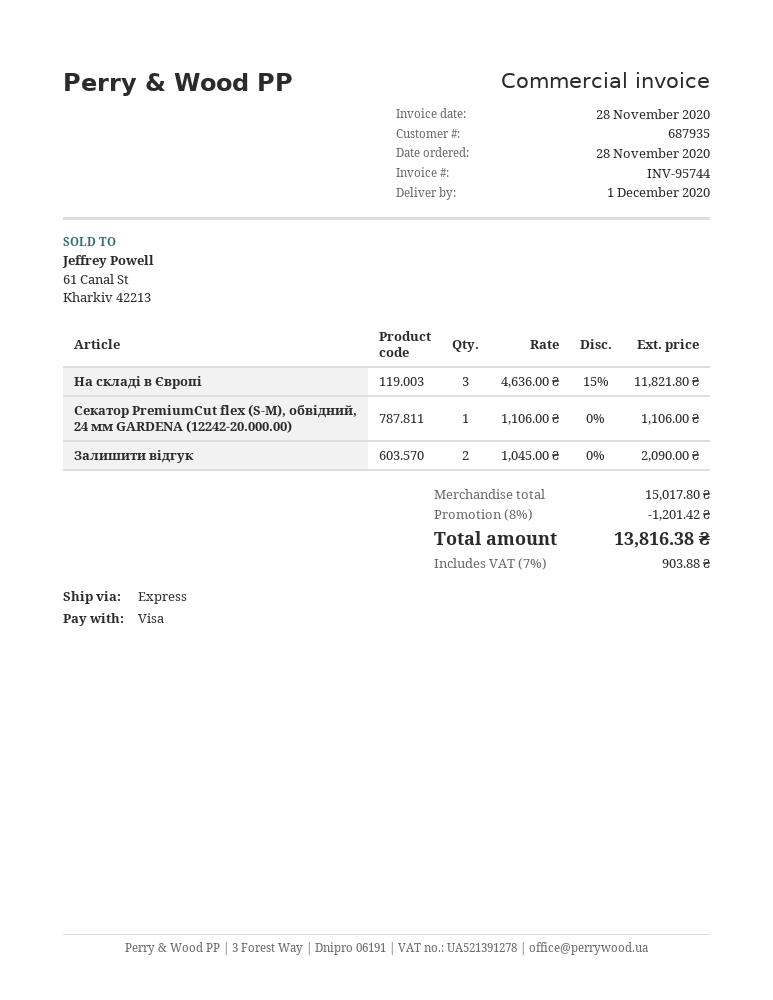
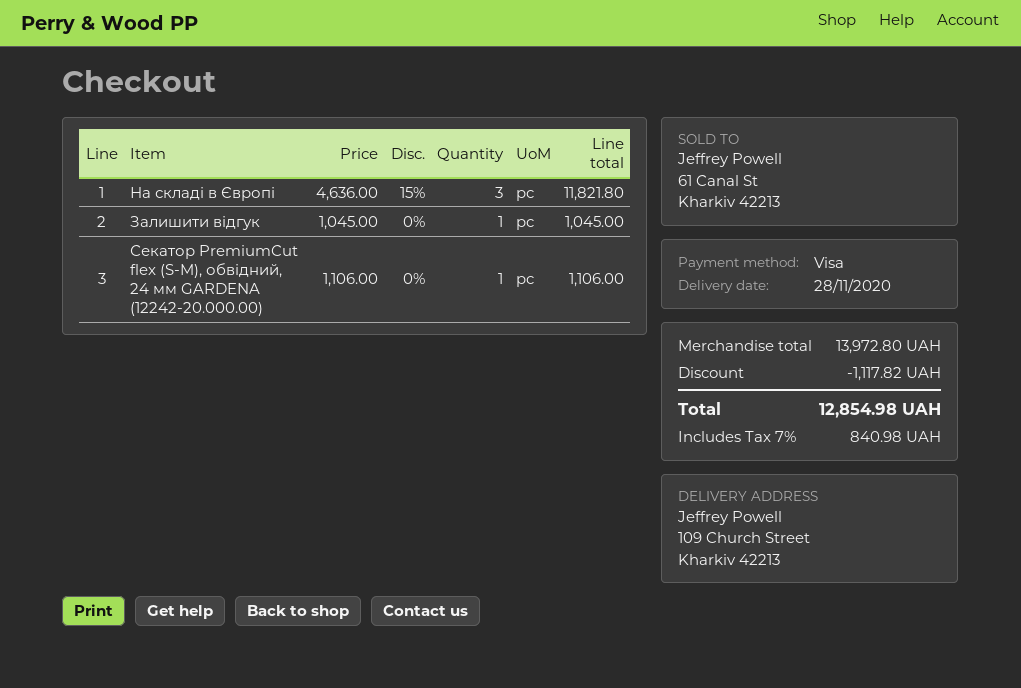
delivery date: 2020-12-01 -> 2020-11-28
Залишити відгук: 2 x 1045.00 = 2090.00 -> 1 x 1045.00 = 1045.00
subtotal: 15017.80 -> 13972.80
discount: 1201.42 -> 1117.82
tax: 7% = 903.88 -> 7% = 840.98
total: 13816.38 -> 12854.98

